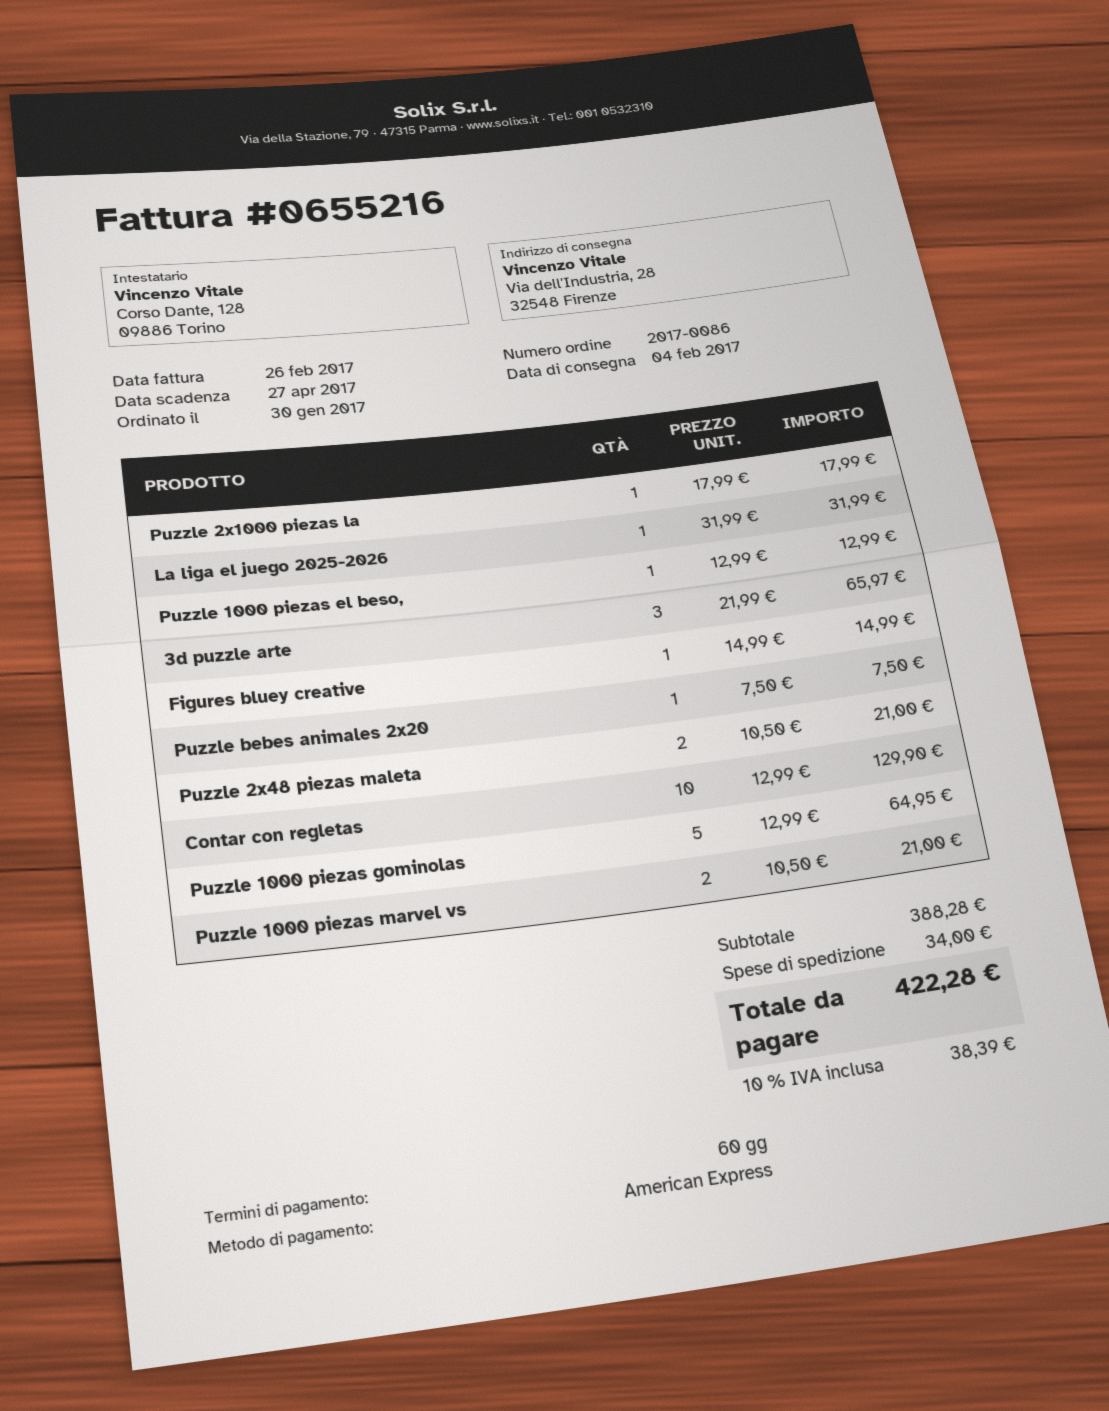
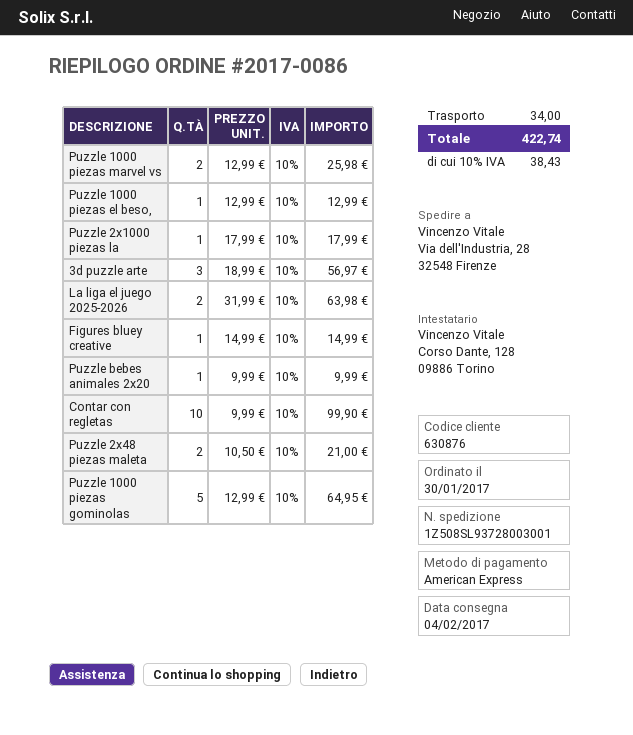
La liga el juego 2025-2026: 1 x 31.99 = 31.99 -> 2 x 31.99 = 63.98
3d puzzle arte: 3 x 21.99 = 65.97 -> 3 x 18.99 = 56.97
Puzzle bebes animales 2x20: 1 x 7.50 = 7.50 -> 1 x 9.99 = 9.99
Contar con regletas: 10 x 12.99 = 129.90 -> 10 x 9.99 = 99.90
Puzzle 1000 piezas marvel vs: 2 x 10.50 = 21.00 -> 2 x 12.99 = 25.98
tax: 10% = 38.39 -> 10% = 38.43
total: 422.28 -> 422.74

